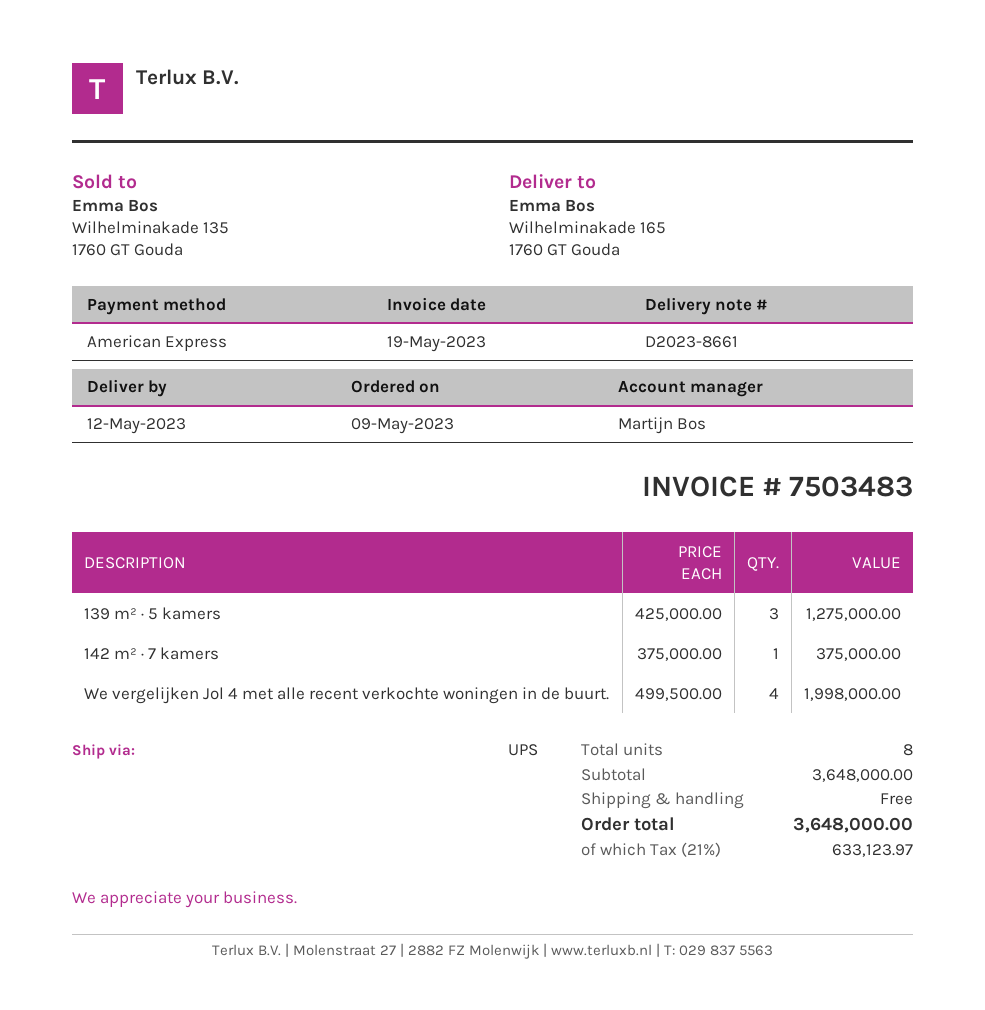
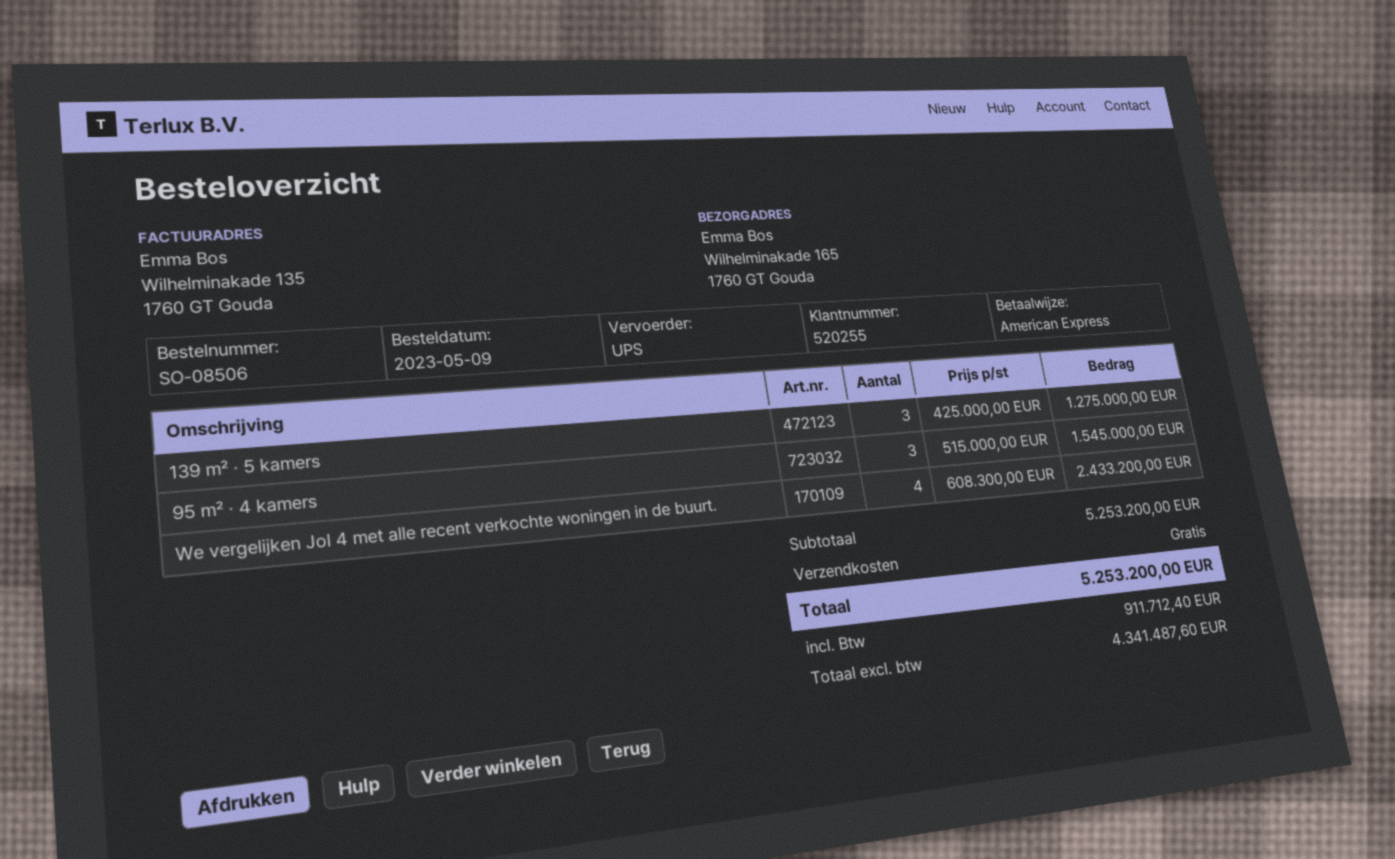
142 m² · 7 kamers: 1 x 375000.00 = 375000.00 -> none
We vergelijken Jol 4 met alle recent verkochte woningen in de buurt.: 4 x 499500.00 = 1998000.00 -> 4 x 608300.00 = 2433200.00
95 m² · 4 kamers: none -> 3 x 515000.00 = 1545000.00
subtotal: 3648000.00 -> 5253200.00
tax: 633123.97 -> 911712.40
total: 3648000.00 -> 5253200.00

